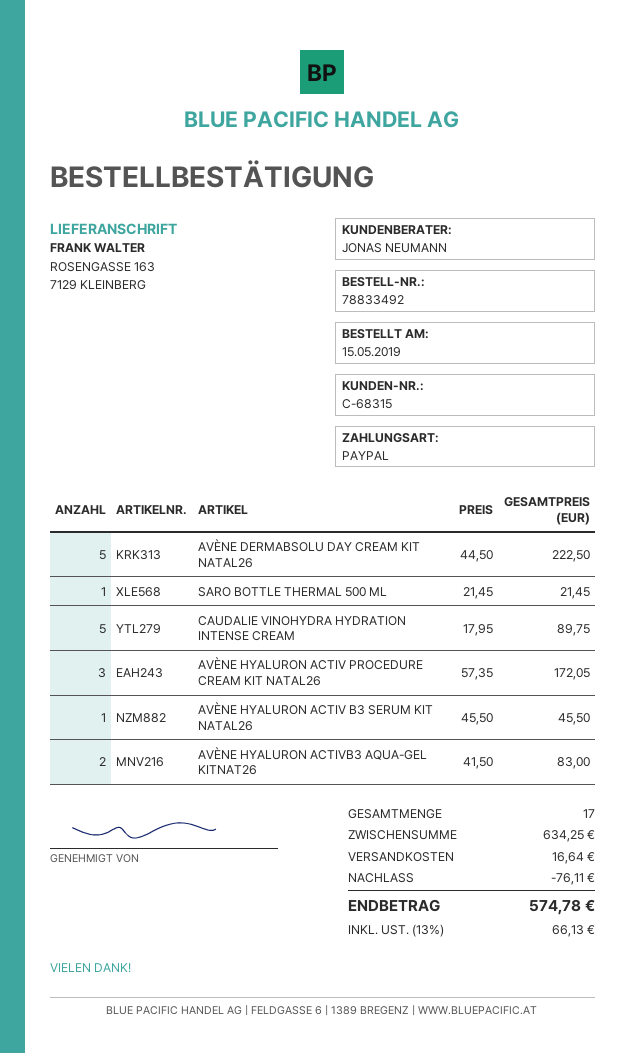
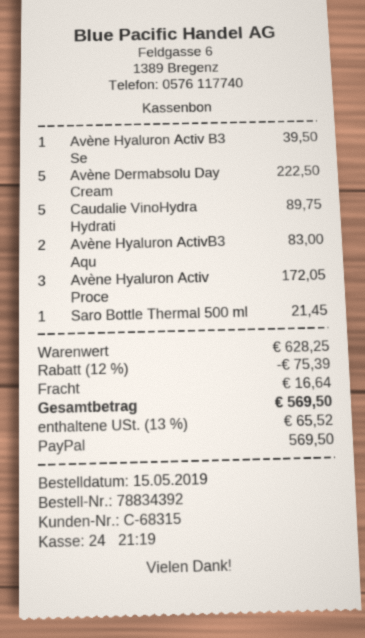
order number: 78833492 -> 78834392
AVÈNE HYALURON ACTIV B3 SERUM KIT NATAL26: 1 for 45.50 -> 1 for 39.50
subtotal: 634.25 -> 628.25
discount: 76.11 -> 75.39
tax: 13% = 66.13 -> 13% = 65.52
total: 574.78 -> 569.50

